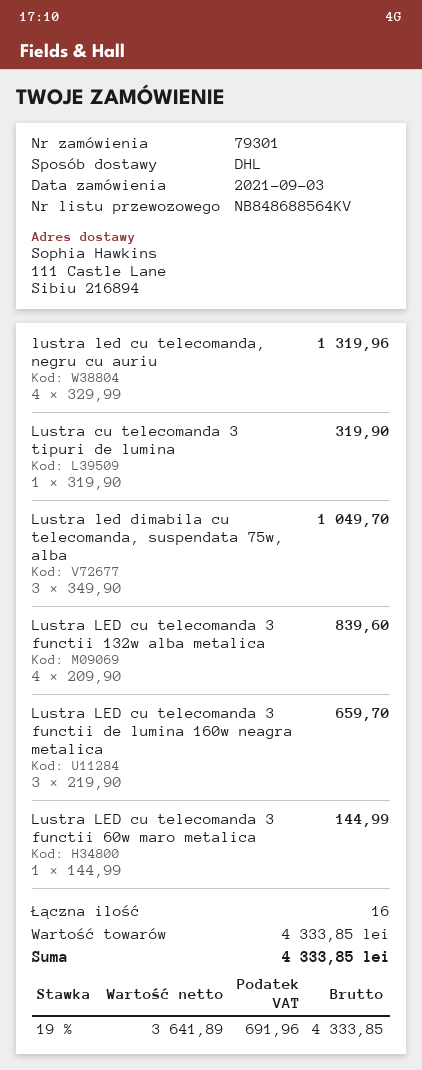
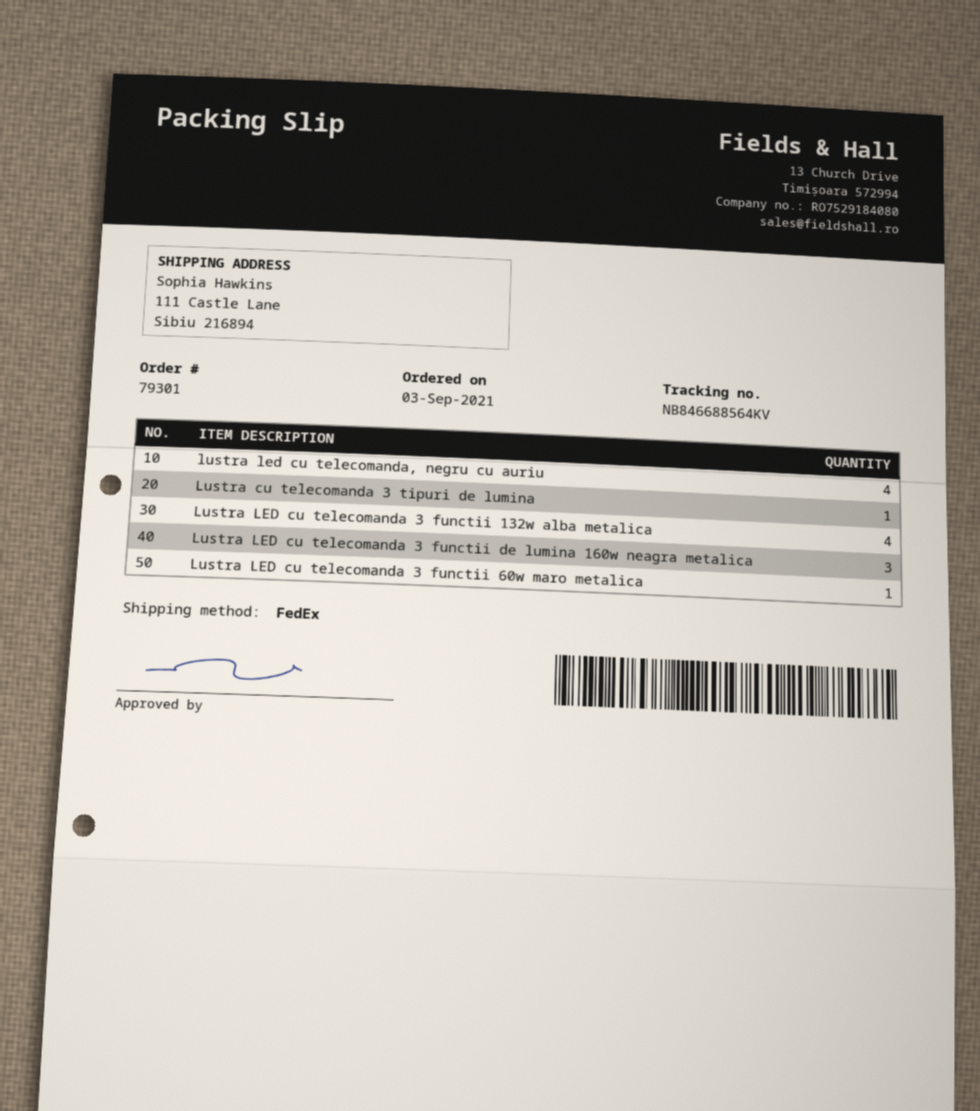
shipping method: DHL -> FedEx
tracking number: NB848688564KV -> NB846688564KV
Lustra led dimabila cu telecomanda, suspendata 75w, alba: 3 -> none

